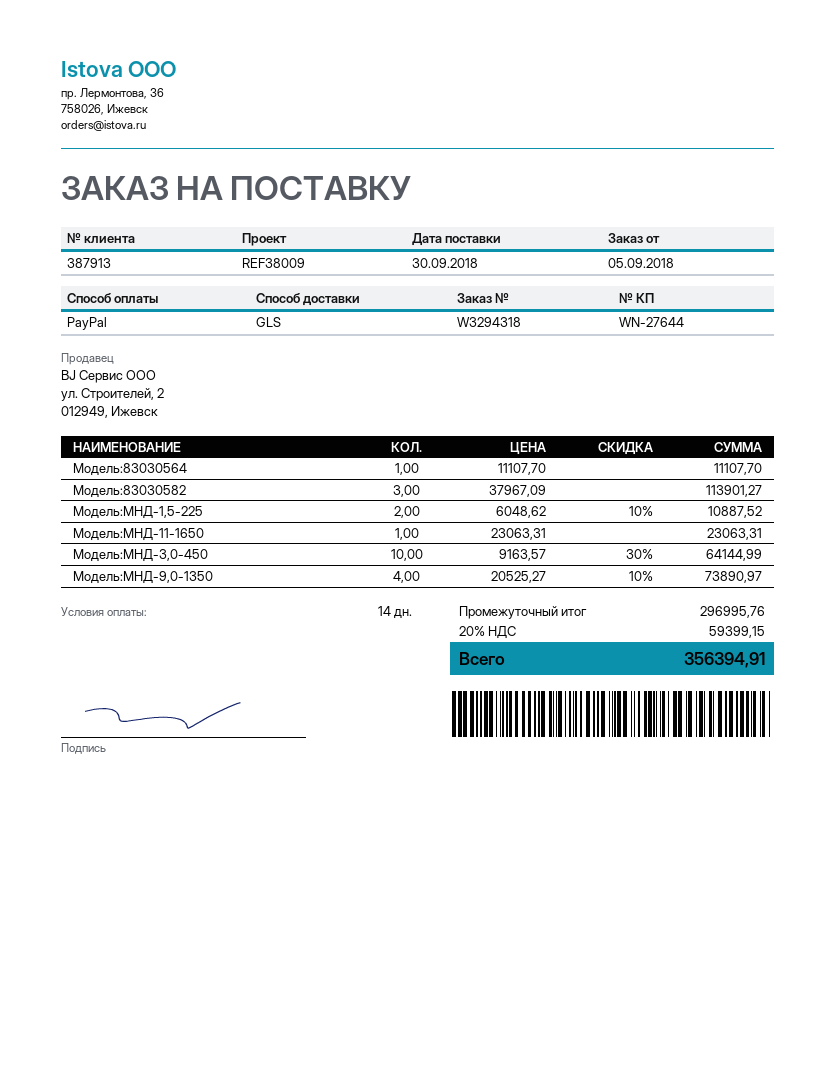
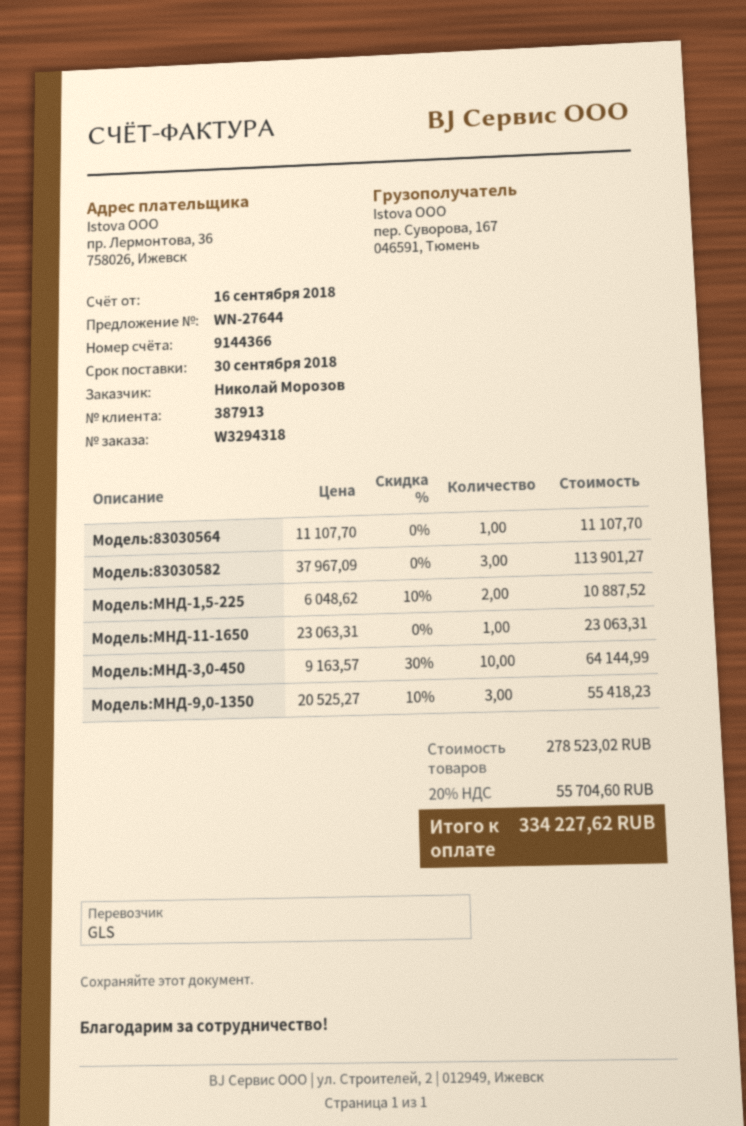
Модель:МНД-9,0-1350: 4 x 20525.27 - 10% = 73890.97 -> 3 x 20525.27 - 10% = 55418.23
subtotal: 296995.76 -> 278523.02
tax: 20% = 59399.15 -> 20% = 55704.60
total: 356394.91 -> 334227.62

